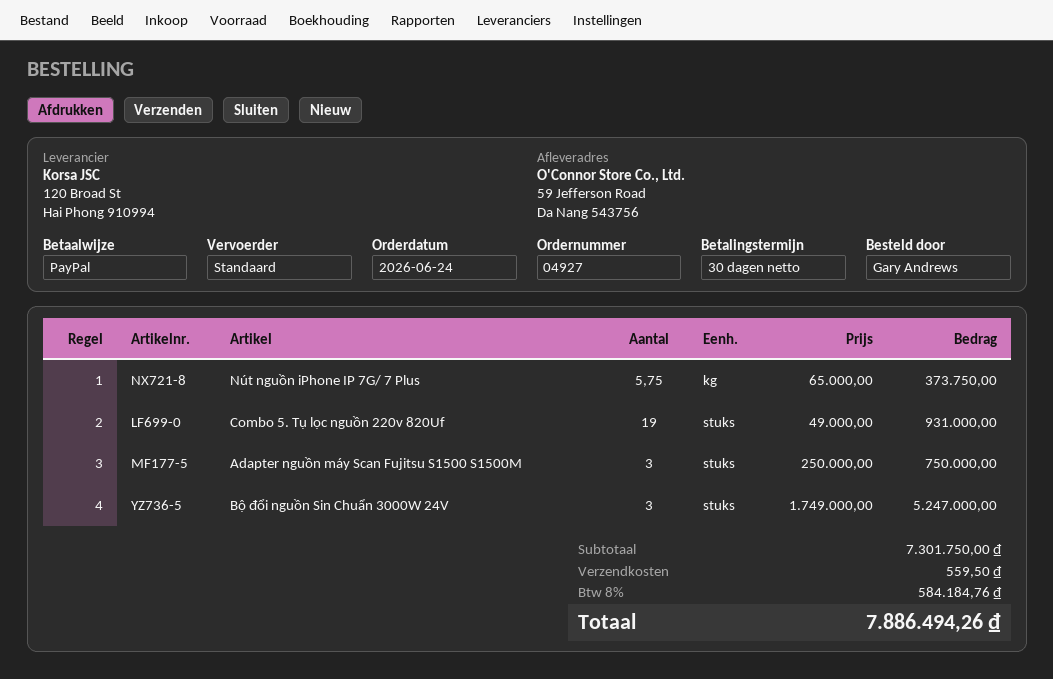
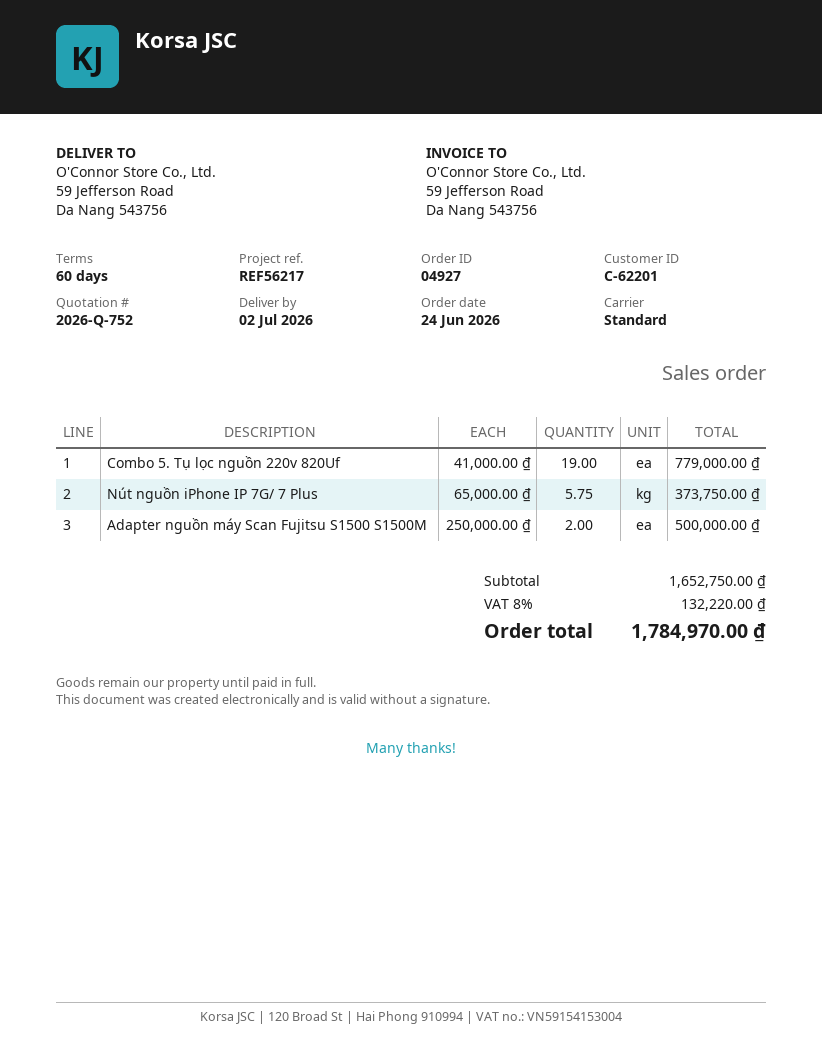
payment terms: 30 days -> 60 days
Combo 5. Tụ lọc nguồn 220v 820Uf: 19 x 49000.00 = 931000.00 -> 19 x 41000.00 = 779000.00
Adapter nguồn máy Scan Fujitsu S1500 S1500M: 3 x 250000.00 = 750000.00 -> 2 x 250000.00 = 500000.00
Bộ đổi nguồn Sin Chuẩn 3000W 24V: 3 x 1749000.00 = 5247000.00 -> none
subtotal: 7301750.00 -> 1652750.00
shipping: 559.50 -> none
tax: 8% = 584184.76 -> 8% = 132220.00
total: 7886494.26 -> 1784970.00

